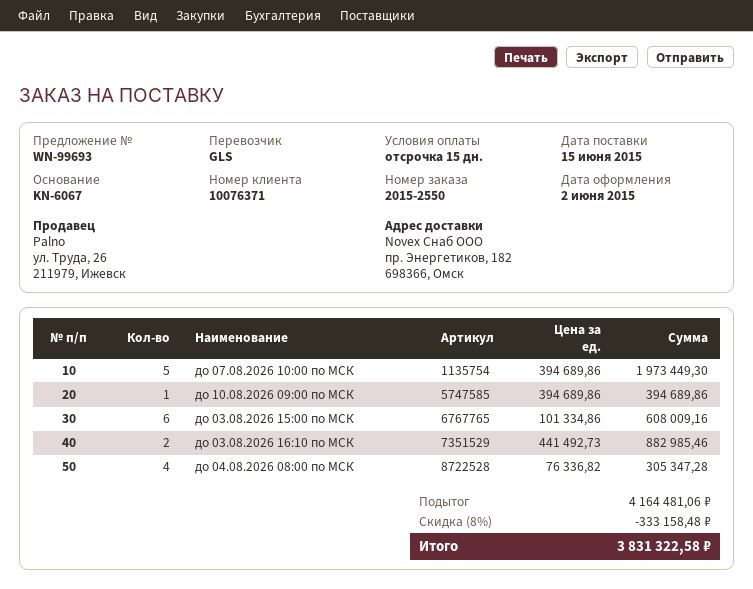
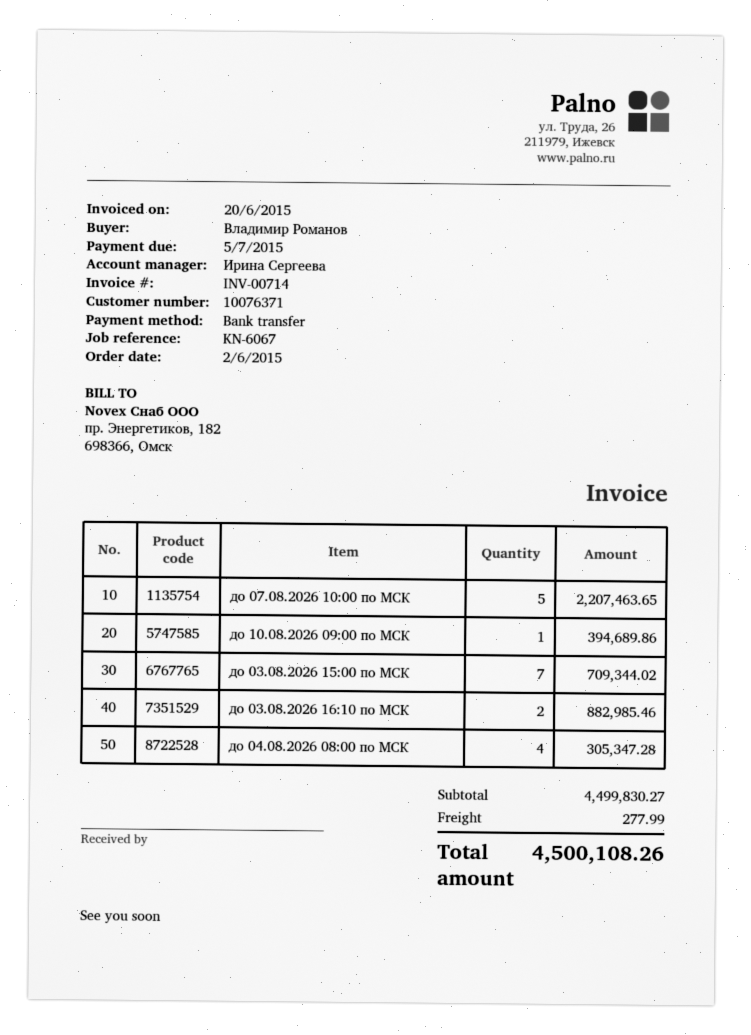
до 07.08.2026 10:00 по МСК: 5 for 1973449.30 -> 5 for 2207463.65
до 03.08.2026 15:00 по МСК: 6 for 608009.16 -> 7 for 709344.02
subtotal: 4164481.06 -> 4499830.27
discount: 8% = 333158.48 -> none
shipping: none -> 277.99
total: 3831322.58 -> 4500108.26

